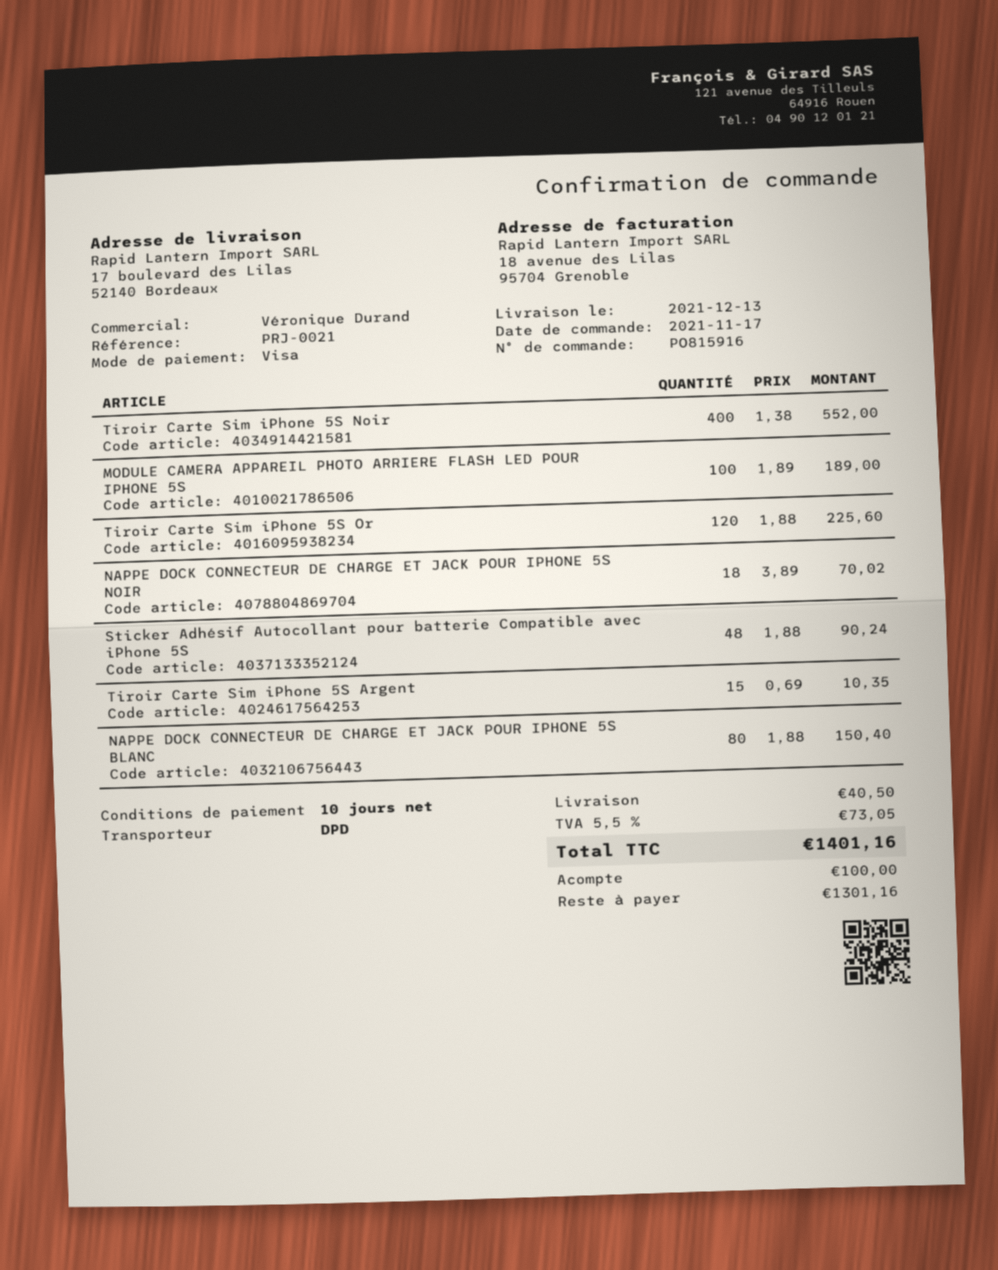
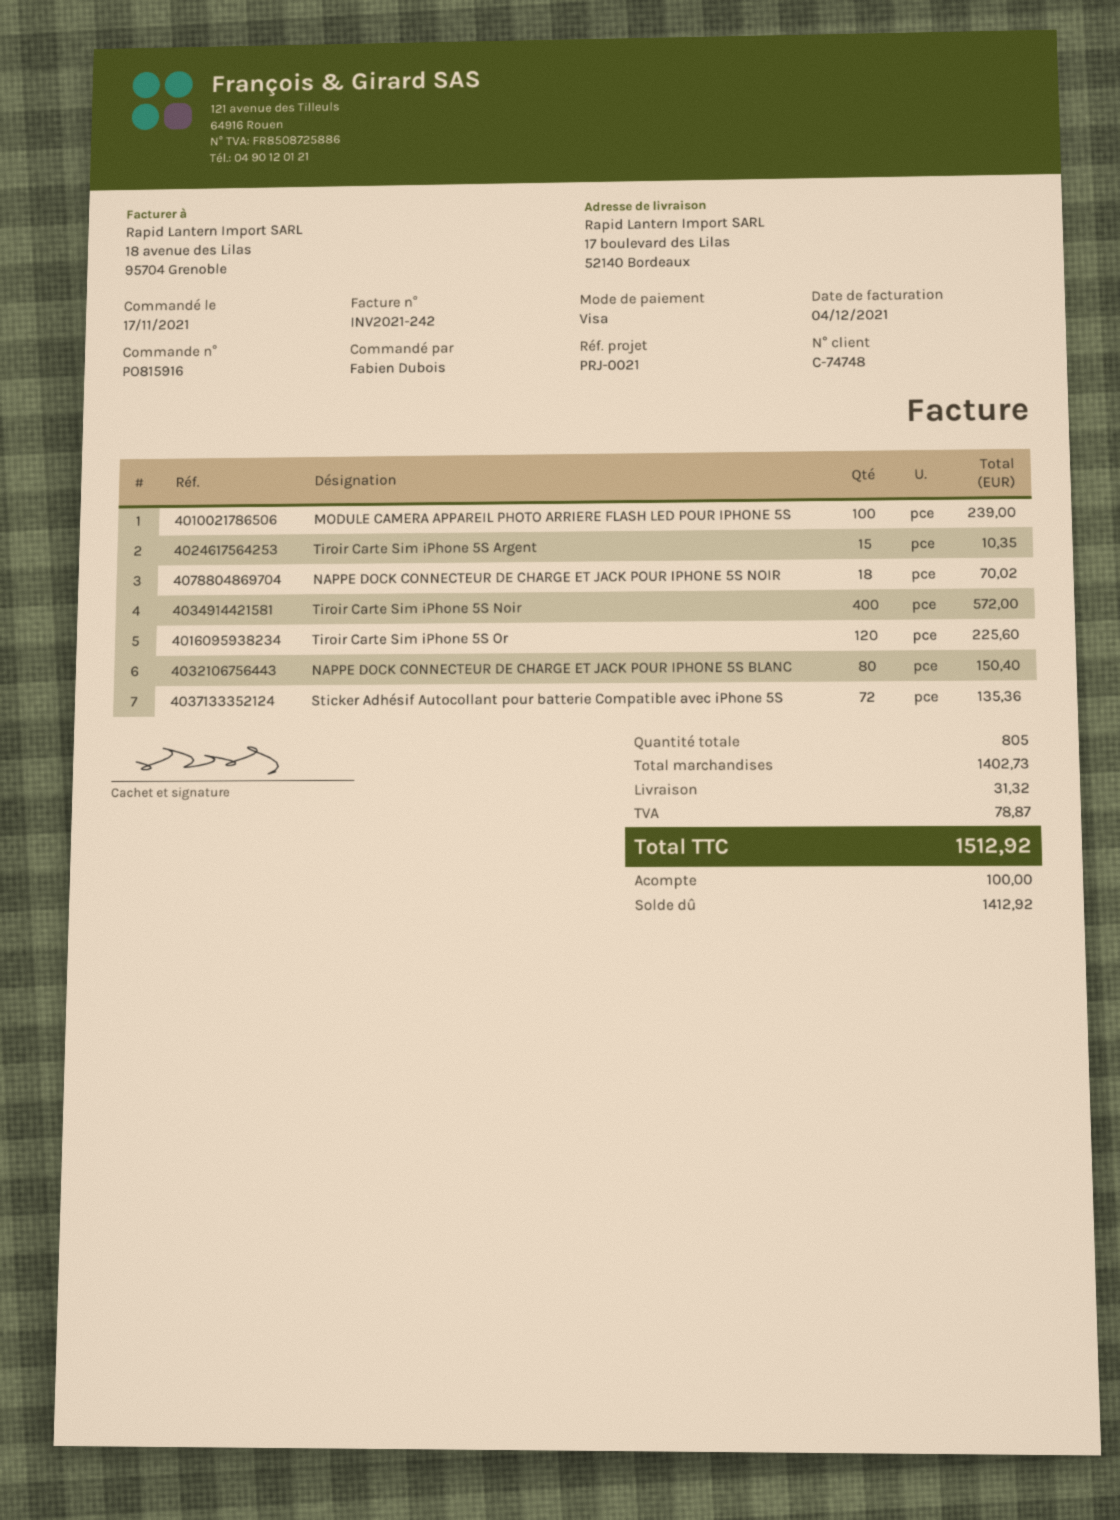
Tiroir Carte Sim iPhone 5S Noir: 400 for 552.00 -> 400 for 572.00
MODULE CAMERA APPAREIL PHOTO ARRIERE FLASH LED POUR IPHONE 5S: 100 for 189.00 -> 100 for 239.00
Sticker Adhésif Autocollant pour batterie Compatible avec iPhone 5S: 48 for 90.24 -> 72 for 135.36
shipping: 40.50 -> 31.32
tax: 73.05 -> 78.87
total: 1401.16 -> 1512.92
balance: 1301.16 -> 1412.92

